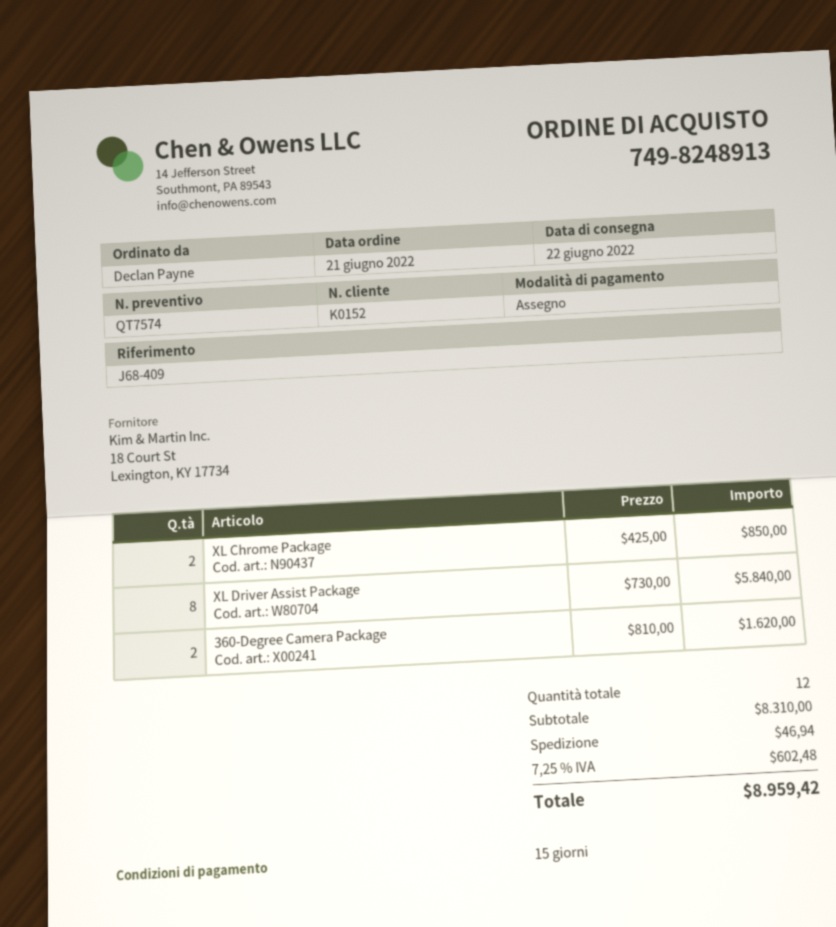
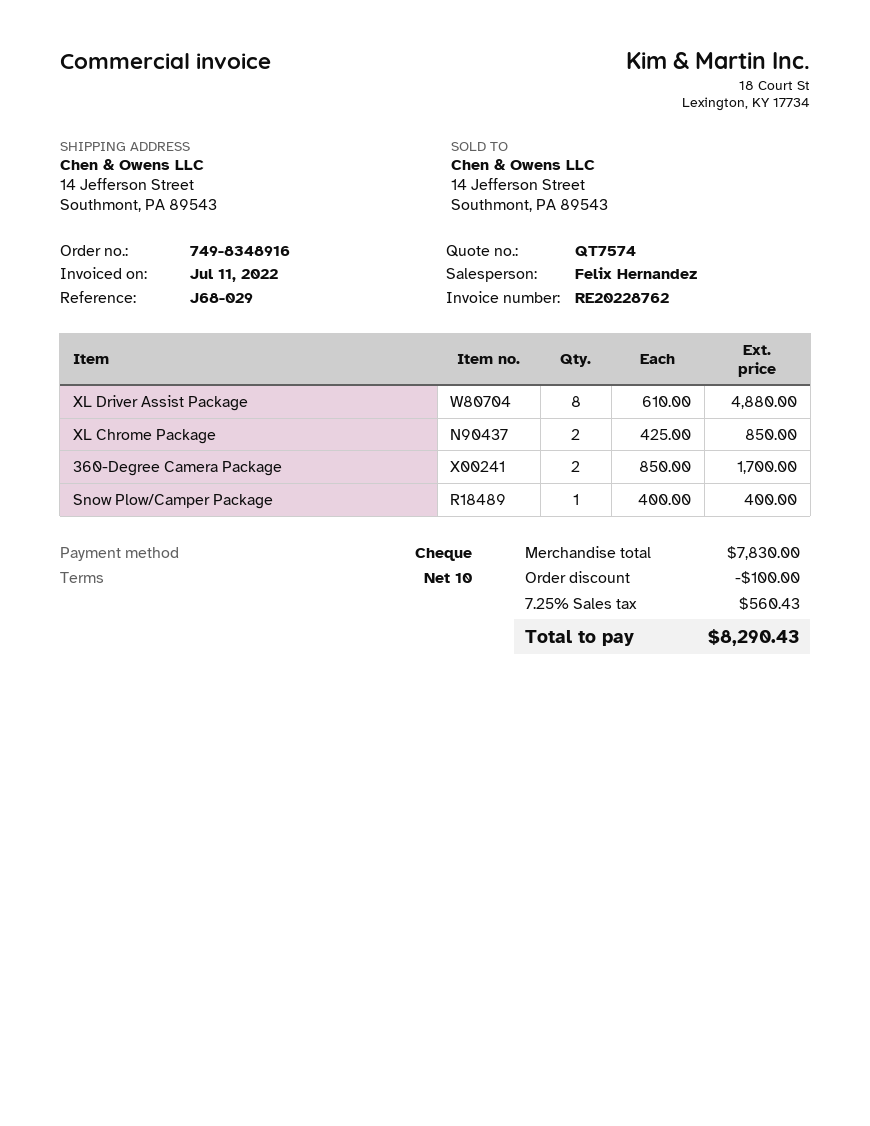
order number: 749-8248913 -> 749-8348916
payment terms: 15 days -> 10 days
reference: J68-409 -> J68-029
XL Driver Assist Package: 8 x 730.00 = 5840.00 -> 8 x 610.00 = 4880.00
360-Degree Camera Package: 2 x 810.00 = 1620.00 -> 2 x 850.00 = 1700.00
Snow Plow/Camper Package: none -> 1 x 400.00 = 400.00
subtotal: 8310.00 -> 7830.00
discount: none -> 100.00
shipping: 46.94 -> none
tax: 7.25% = 602.48 -> 7.25% = 560.43
total: 8959.42 -> 8290.43

